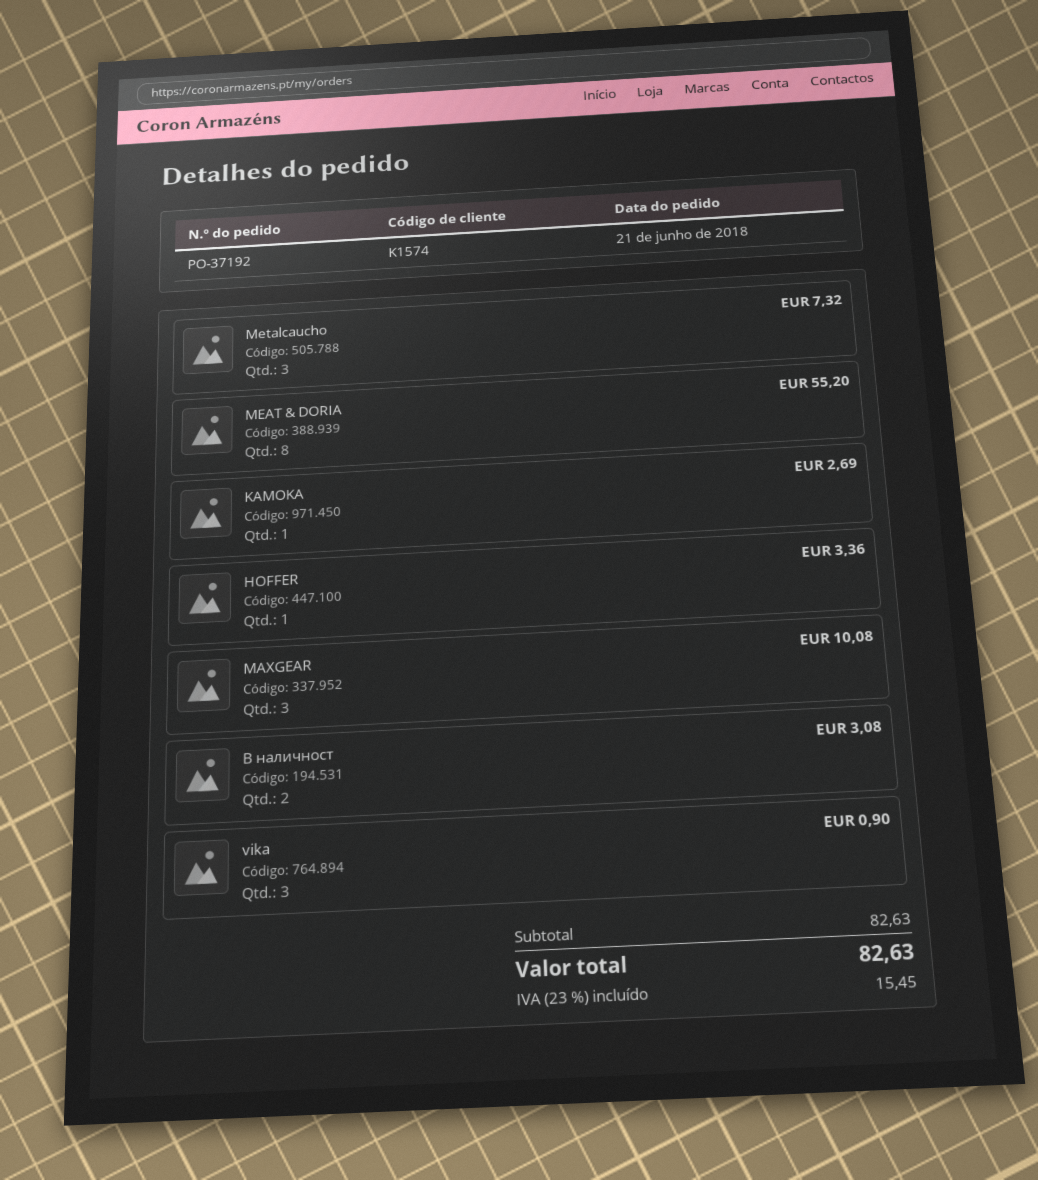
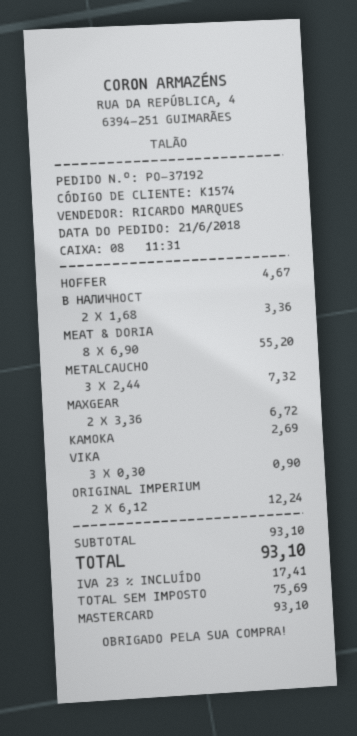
HOFFER: 1 for 3.36 -> 1 for 4.67
MAXGEAR: 3 for 10.08 -> 2 for 6.72
В наличност: 2 for 3.08 -> 2 for 3.36
ORIGINAL IMPERIUM: none -> 2 for 12.24
subtotal: 82.63 -> 93.10
tax: 23% = 15.45 -> 23% = 17.41
total: 82.63 -> 93.10

